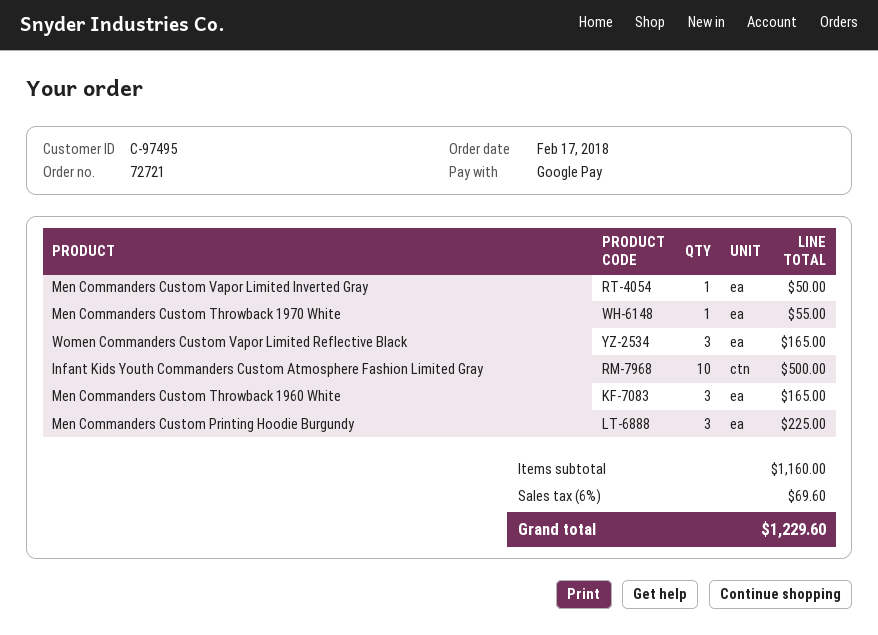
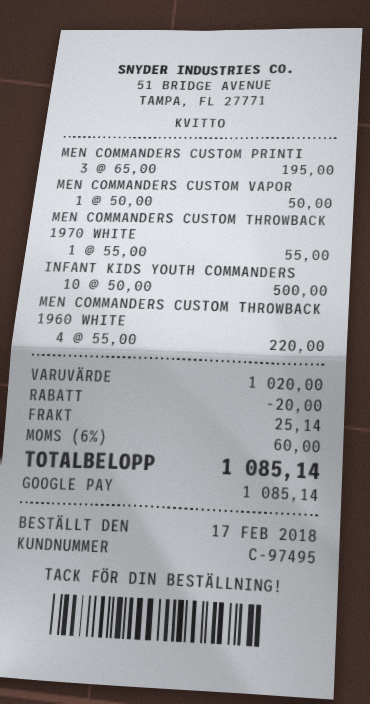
Women Commanders Custom Vapor Limited Reflective Black: 3 for 165.00 -> none
Men Commanders Custom Throwback 1960 White: 3 for 165.00 -> 4 for 220.00
Men Commanders Custom Printing Hoodie Burgundy: 3 for 225.00 -> 3 for 195.00
subtotal: 1160.00 -> 1020.00
discount: none -> 20.00
shipping: none -> 25.14
tax: 6% = 69.60 -> 6% = 60.00
total: 1229.60 -> 1085.14

